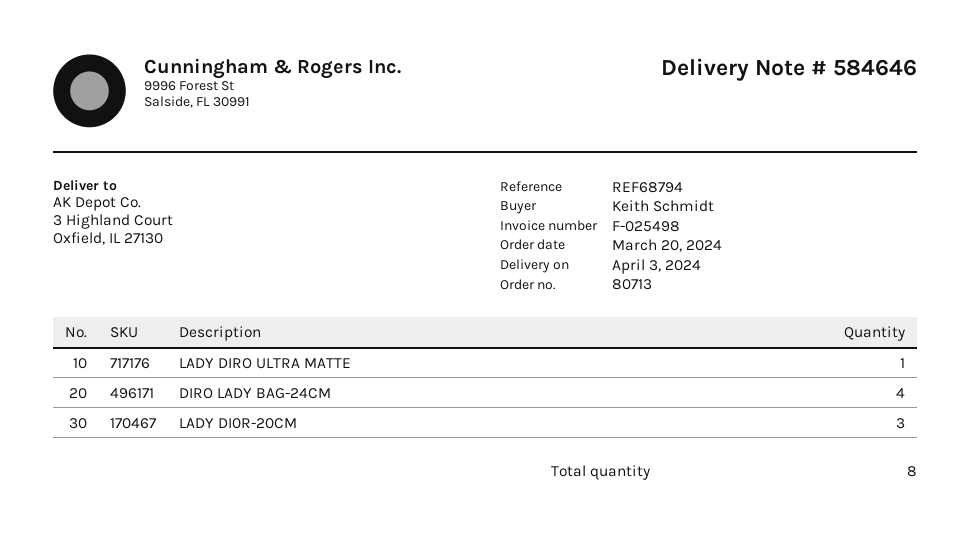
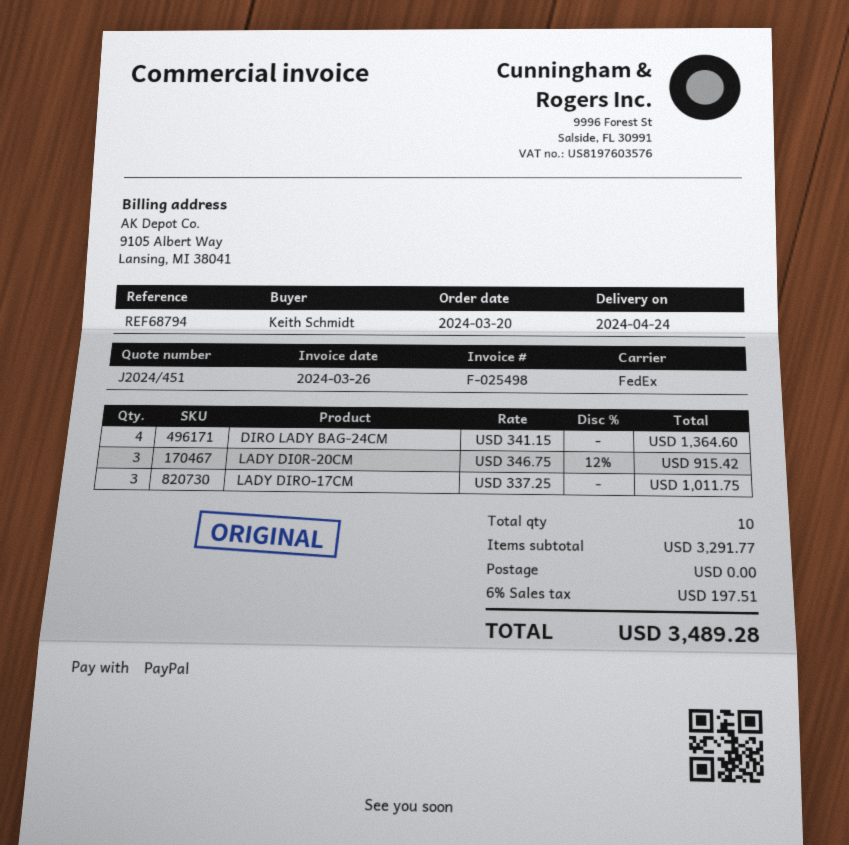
delivery date: 2024-04-03 -> 2024-04-24
LADY DIRO ULTRA MATTE: 1 -> none
LADY DIRO-17CM: none -> 3
total quantity: 8 -> 10

